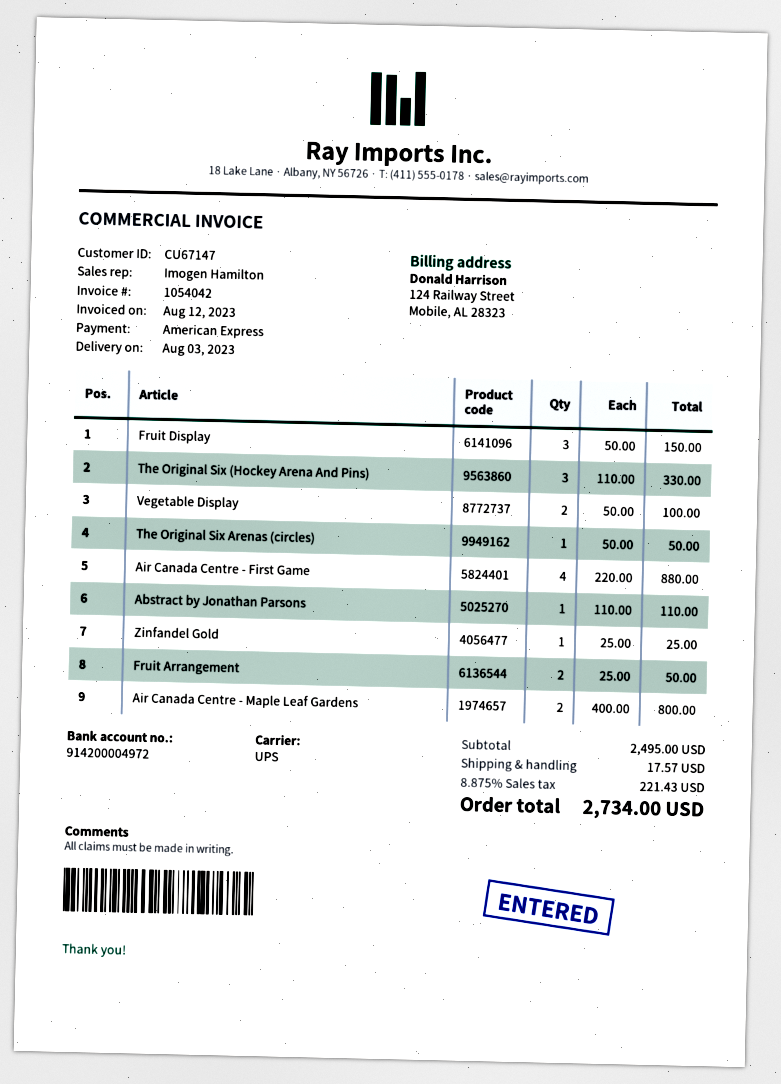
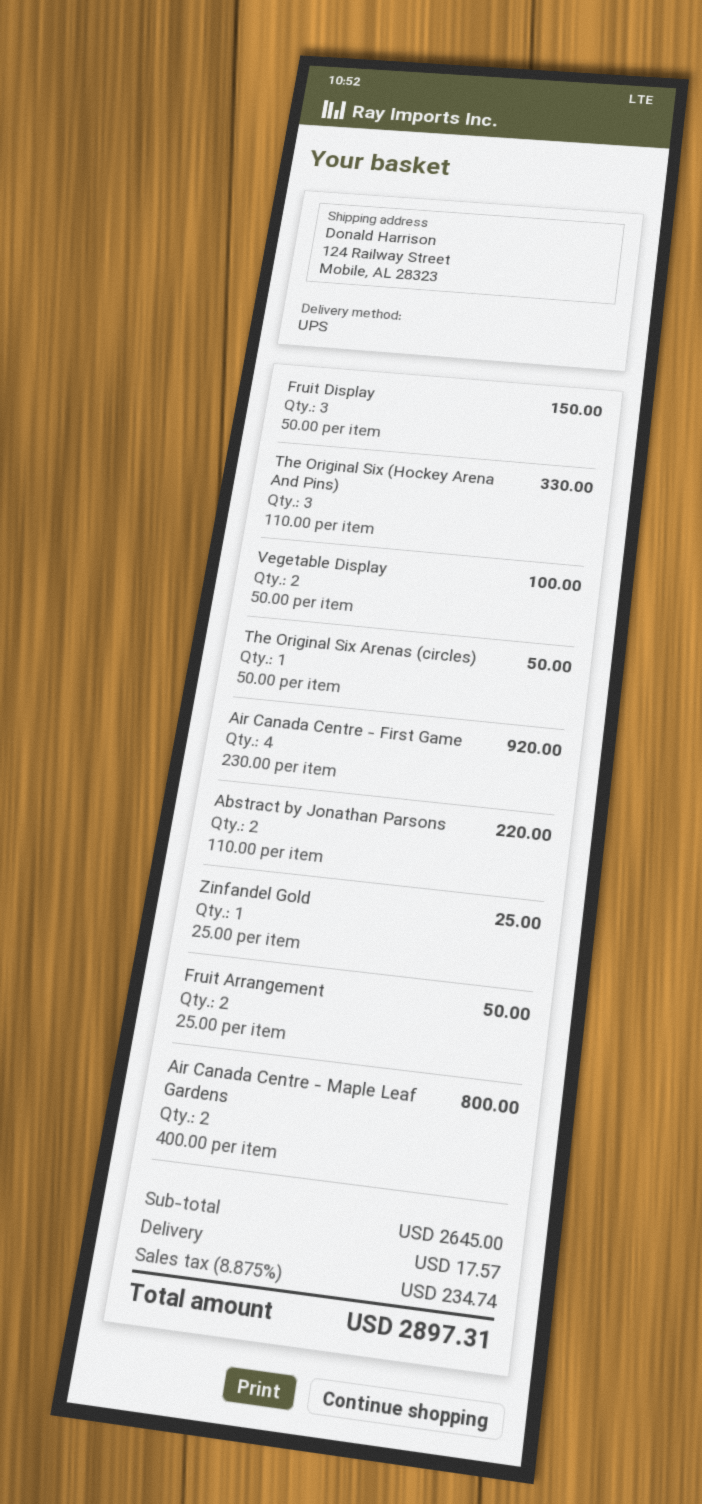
Air Canada Centre - First Game: 4 x 220.00 = 880.00 -> 4 x 230.00 = 920.00
Abstract by Jonathan Parsons: 1 x 110.00 = 110.00 -> 2 x 110.00 = 220.00
subtotal: 2495.00 -> 2645.00
tax: 8.875% = 221.43 -> 8.875% = 234.74
total: 2734.00 -> 2897.31

